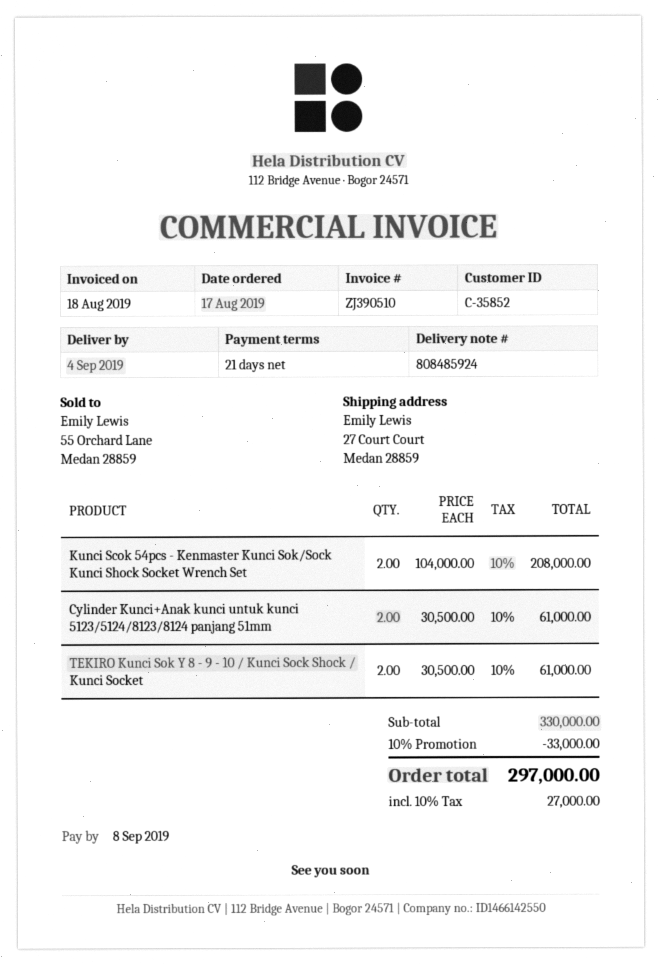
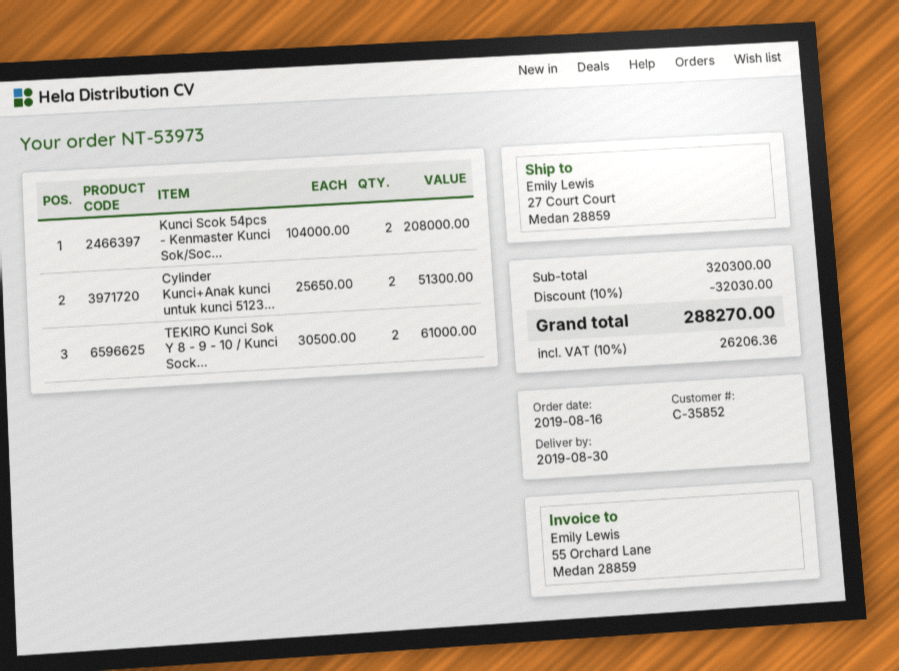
order date: 2019-08-17 -> 2019-08-16
delivery date: 2019-09-04 -> 2019-08-30
Cylinder Kunci+Anak kunci untuk kunci 5123/5124/8123/8124 panjang 51mm: 2 x 30500.00 = 61000.00 -> 2 x 25650.00 = 51300.00
subtotal: 330000.00 -> 320300.00
discount: 10% = 33000.00 -> 10% = 32030.00
tax: 10% = 27000.00 -> 10% = 26206.36
total: 297000.00 -> 288270.00

